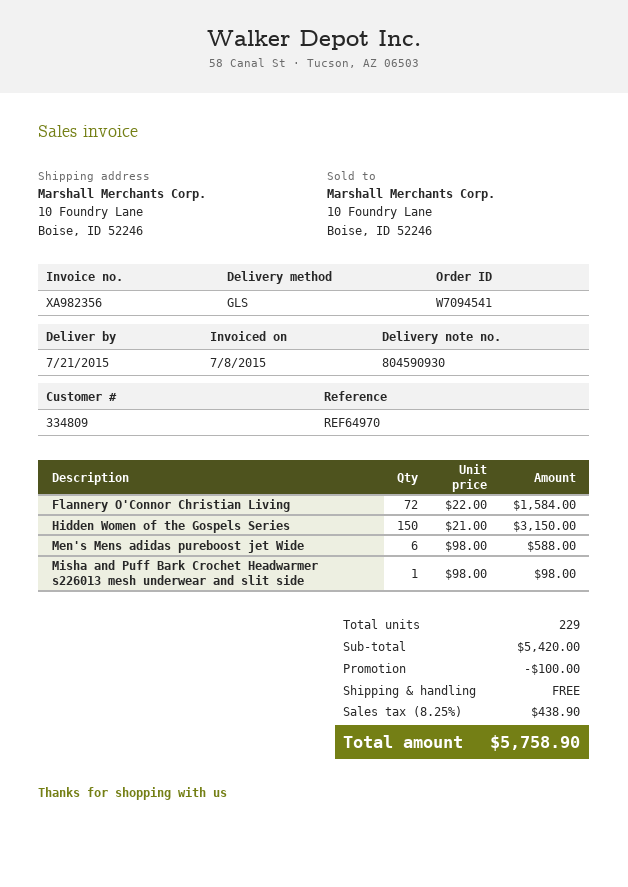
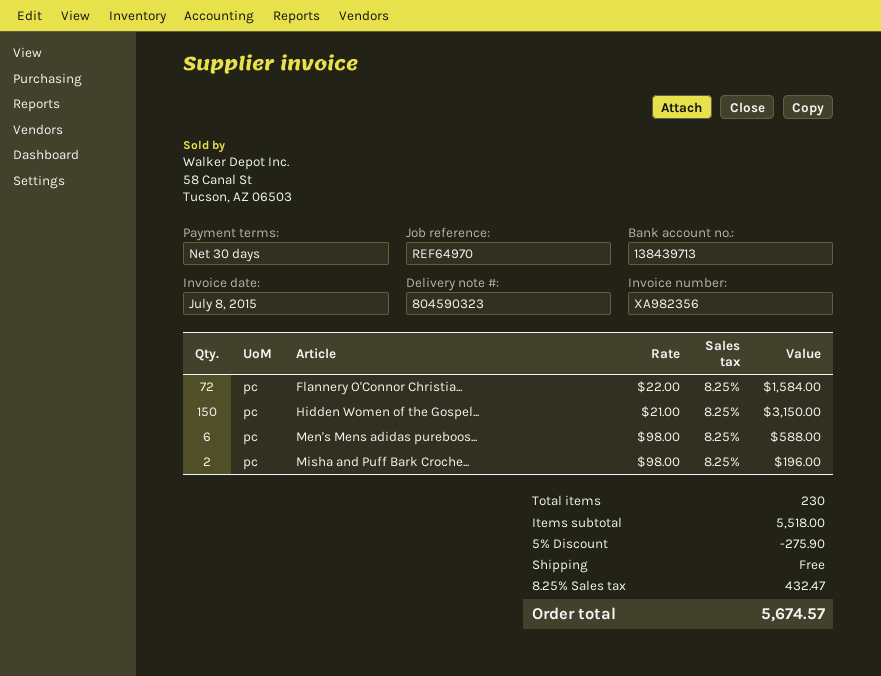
delivery note number: 804590930 -> 804590323
Misha and Puff Bark Crochet Headwarmer s226013 mesh underwear and slit side: 1 x 98.00 = 98.00 -> 2 x 98.00 = 196.00
total quantity: 229 -> 230
subtotal: 5420.00 -> 5518.00
discount: 100.00 -> 275.90
tax: 8.25% = 438.90 -> 8.25% = 432.47
total: 5758.90 -> 5674.57

